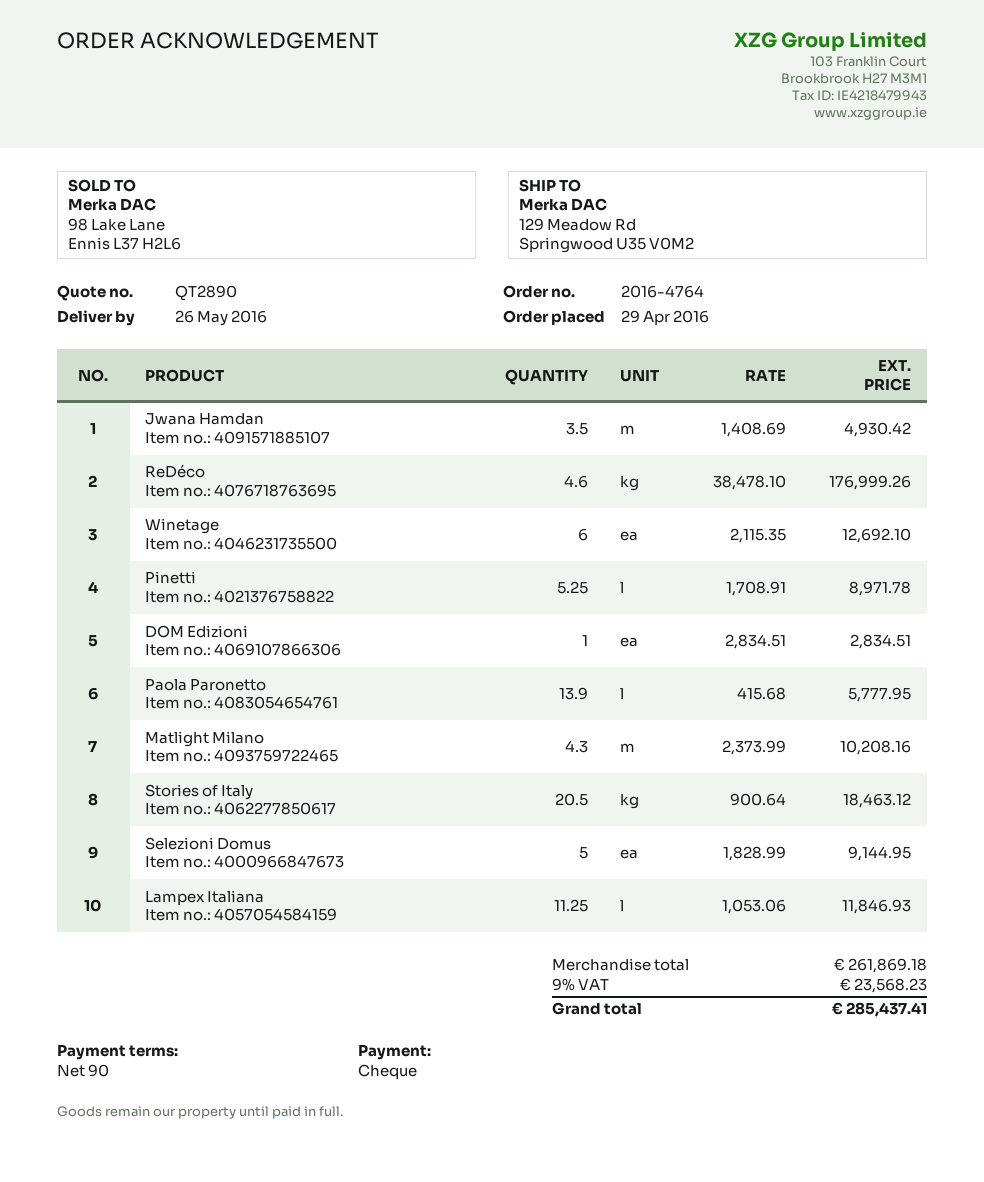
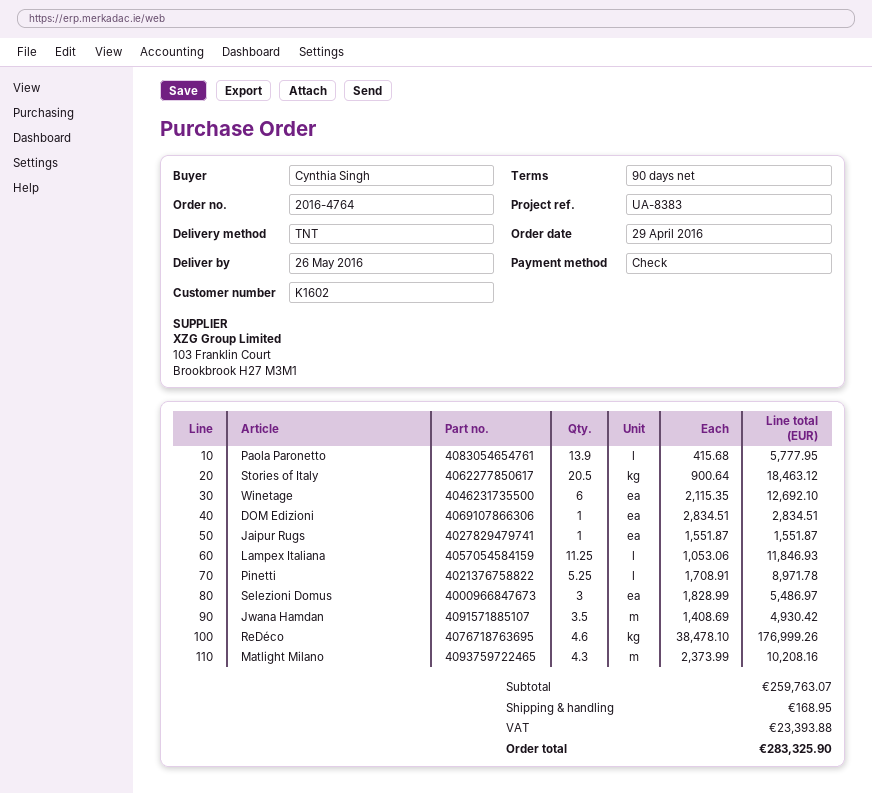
Selezioni Domus: 5 x 1828.99 = 9144.95 -> 3 x 1828.99 = 5486.97
Jaipur Rugs: none -> 1 x 1551.87 = 1551.87
subtotal: 261869.18 -> 259763.07
shipping: none -> 168.95
tax: 23568.23 -> 23393.88
total: 285437.41 -> 283325.90

